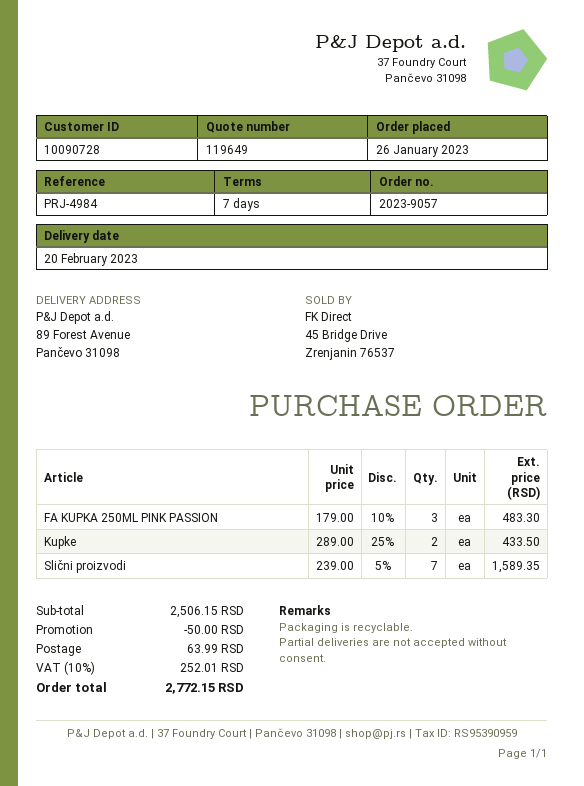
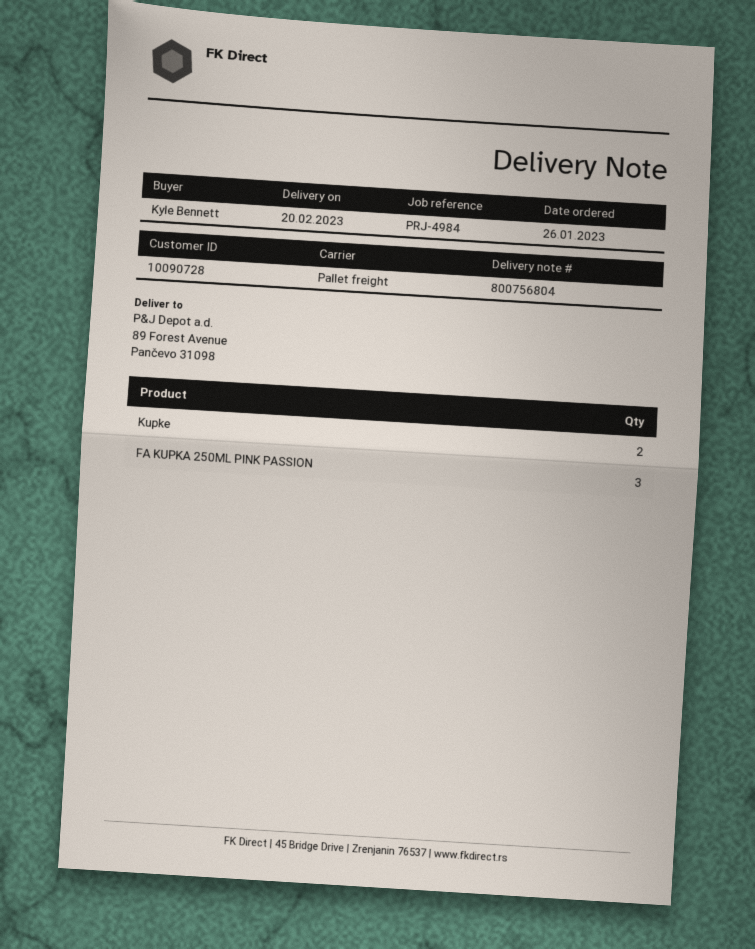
Slični proizvodi: 7 -> none

